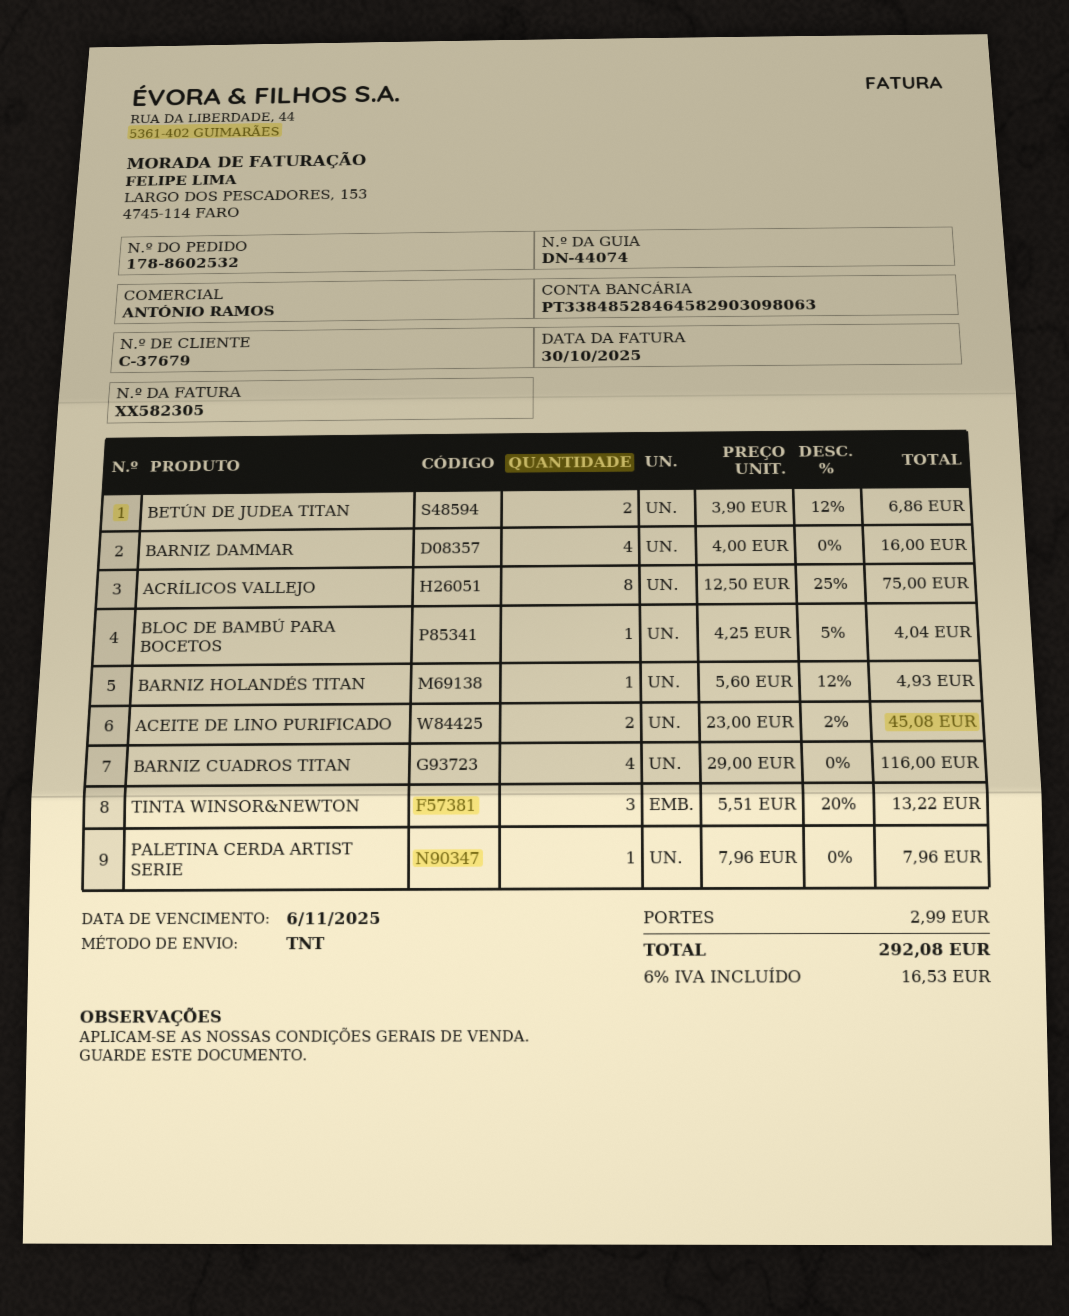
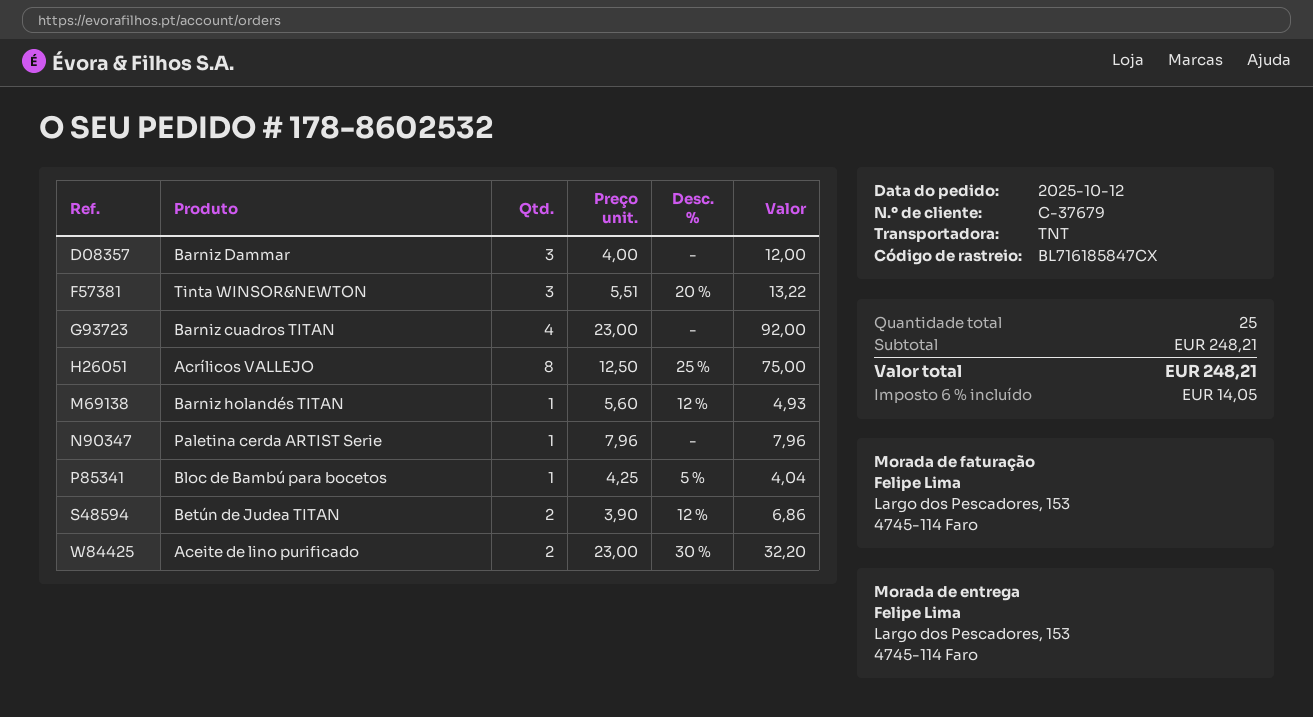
BARNIZ DAMMAR: 4 x 4.00 = 16.00 -> 3 x 4.00 = 12.00
ACEITE DE LINO PURIFICADO: 2 x 23.00 - 2% = 45.08 -> 2 x 23.00 - 30% = 32.20
BARNIZ CUADROS TITAN: 4 x 29.00 = 116.00 -> 4 x 23.00 = 92.00
shipping: 2.99 -> none
tax: 6% = 16.53 -> 6% = 14.05
total: 292.08 -> 248.21

